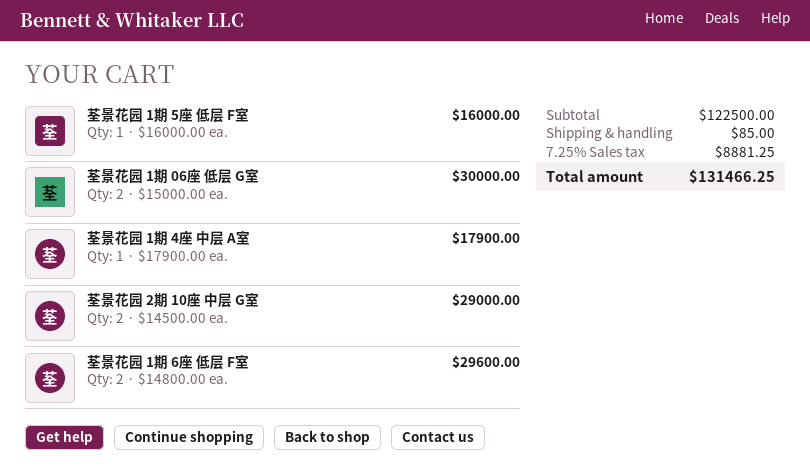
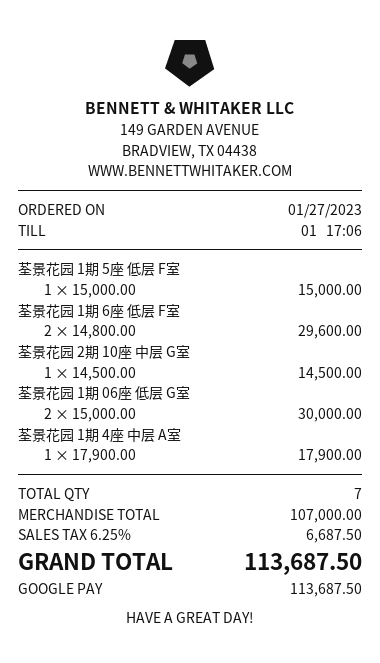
荃景花园 1期 5座 低层 F室: 1 x 16000.00 = 16000.00 -> 1 x 15000.00 = 15000.00
荃景花园 2期 10座 中层 G室: 2 x 14500.00 = 29000.00 -> 1 x 14500.00 = 14500.00
subtotal: 122500.00 -> 107000.00
shipping: 85.00 -> none
tax: 7.25% = 8881.25 -> 6.25% = 6687.50
total: 131466.25 -> 113687.50

